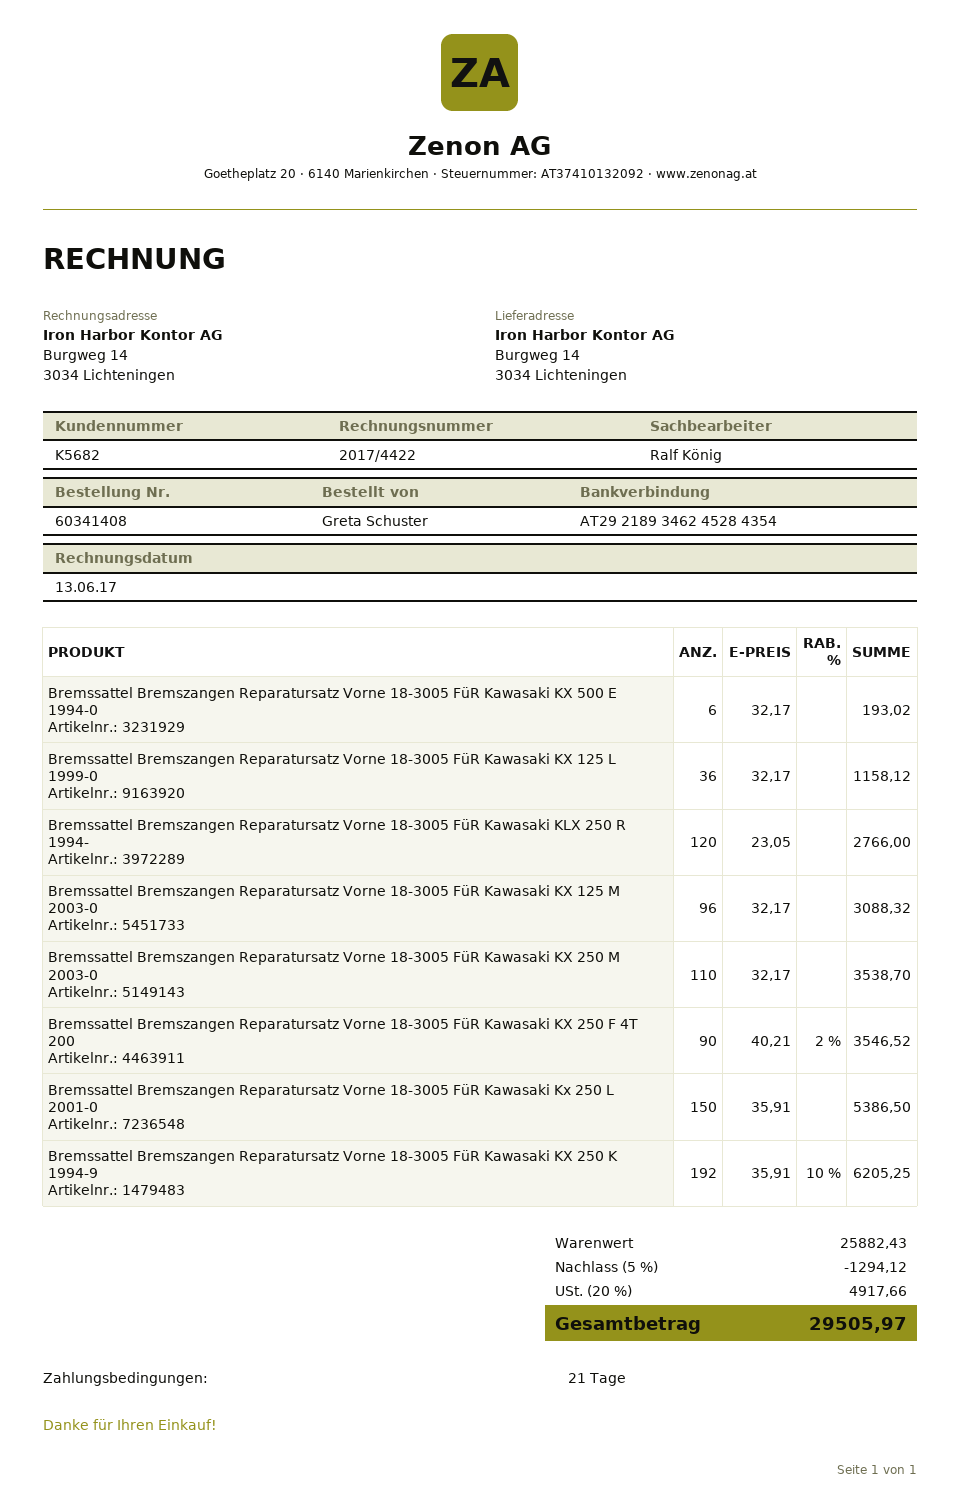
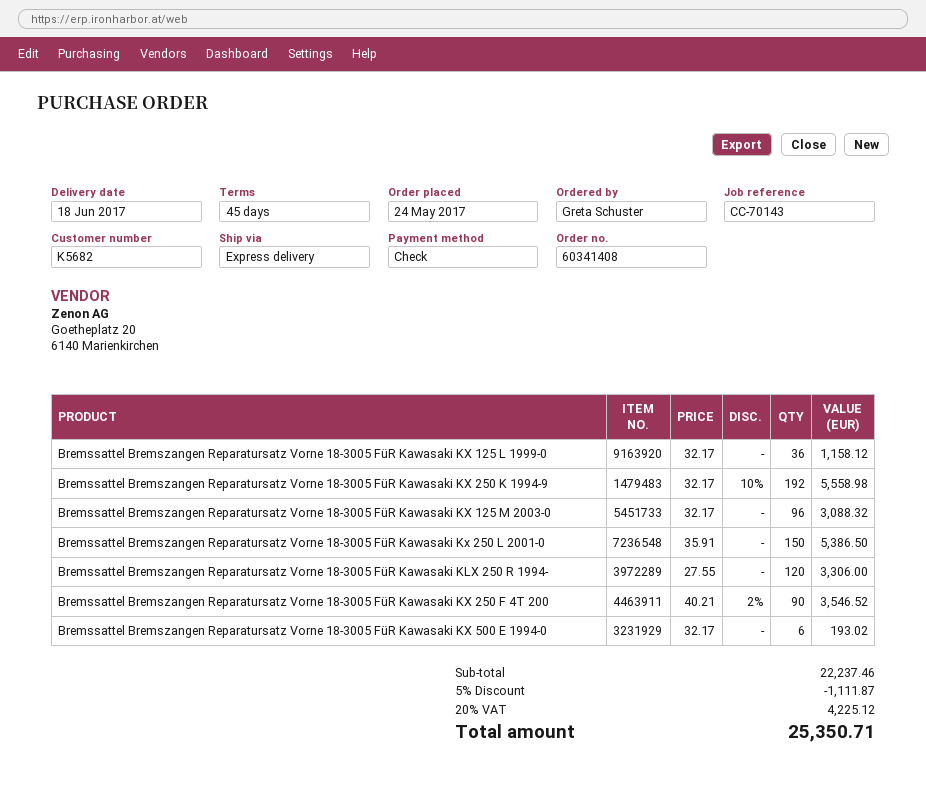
payment terms: 21 days -> 45 days
Bremssattel Bremszangen Reparatursatz Vorne 18-3005 FüR Kawasaki KLX 250 R 1994-: 120 x 23.05 = 2766.00 -> 120 x 27.55 = 3306.00
Bremssattel Bremszangen Reparatursatz Vorne 18-3005 FüR Kawasaki KX 250 M 2003-0: 110 x 32.17 = 3538.70 -> none
Bremssattel Bremszangen Reparatursatz Vorne 18-3005 FüR Kawasaki KX 250 K 1994-9: 192 x 35.91 - 10% = 6205.25 -> 192 x 32.17 - 10% = 5558.98
subtotal: 25882.43 -> 22237.46
discount: 5% = 1294.12 -> 5% = 1111.87
tax: 20% = 4917.66 -> 20% = 4225.12
total: 29505.97 -> 25350.71

